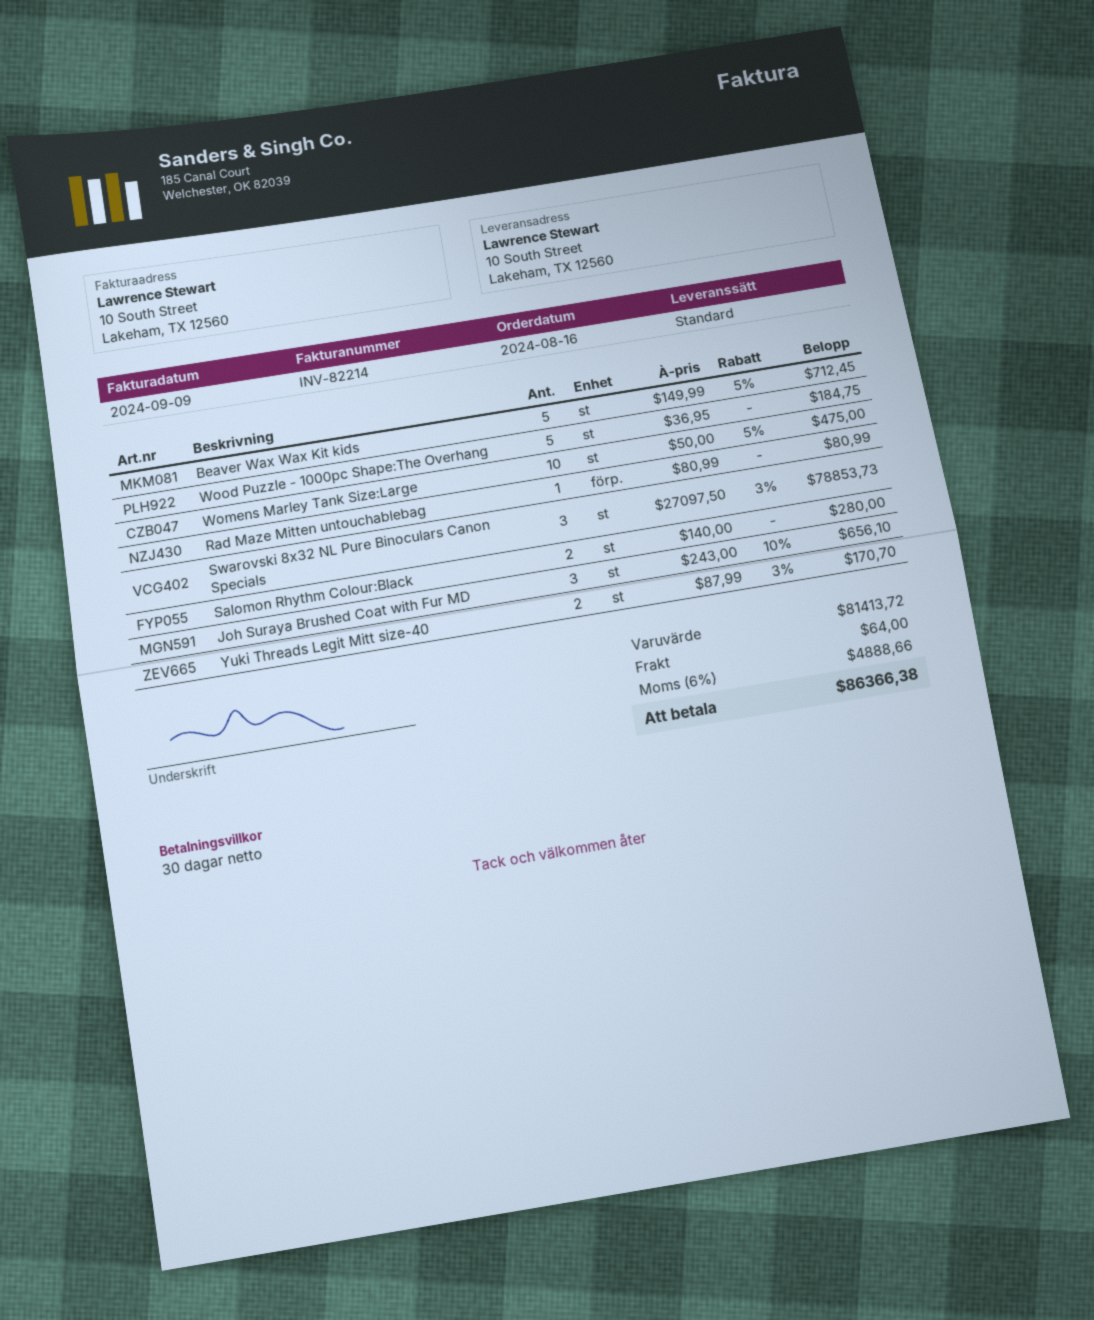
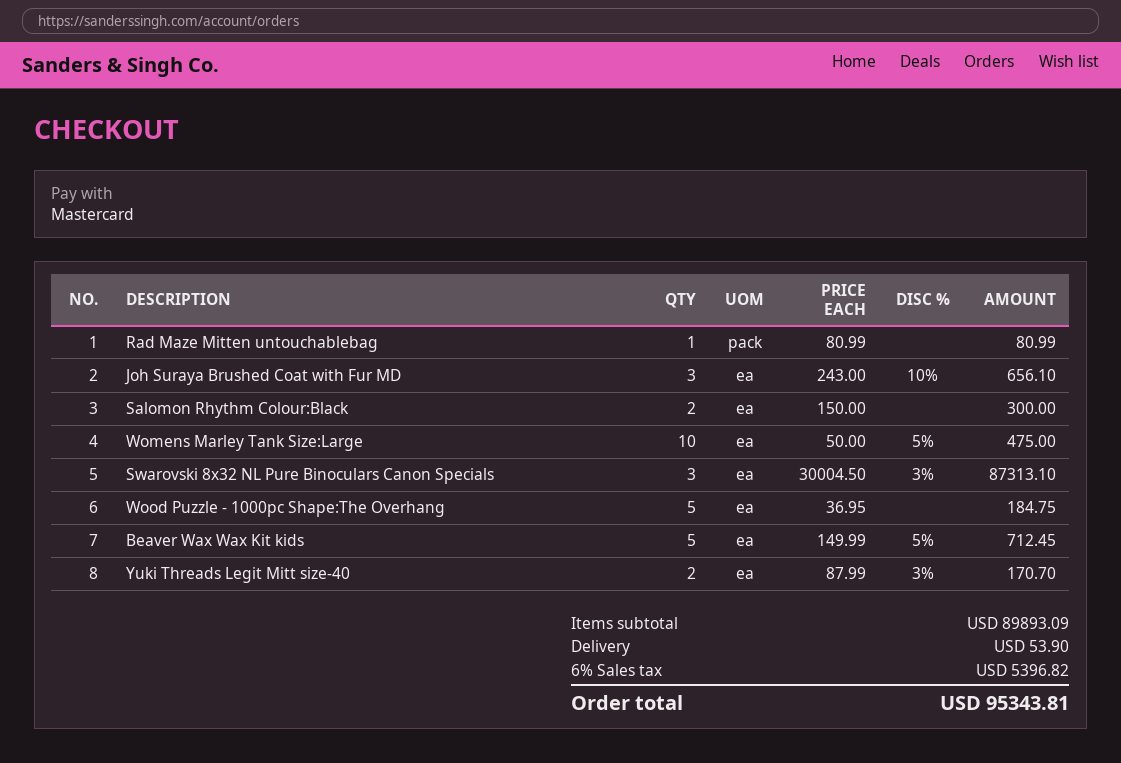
Swarovski 8x32 NL Pure Binoculars Canon Specials: 3 x 27097.50 - 3% = 78853.73 -> 3 x 30004.50 - 3% = 87313.10
Salomon Rhythm Colour:Black: 2 x 140.00 = 280.00 -> 2 x 150.00 = 300.00
subtotal: 81413.72 -> 89893.09
shipping: 64.00 -> 53.90
tax: 6% = 4888.66 -> 6% = 5396.82
total: 86366.38 -> 95343.81

